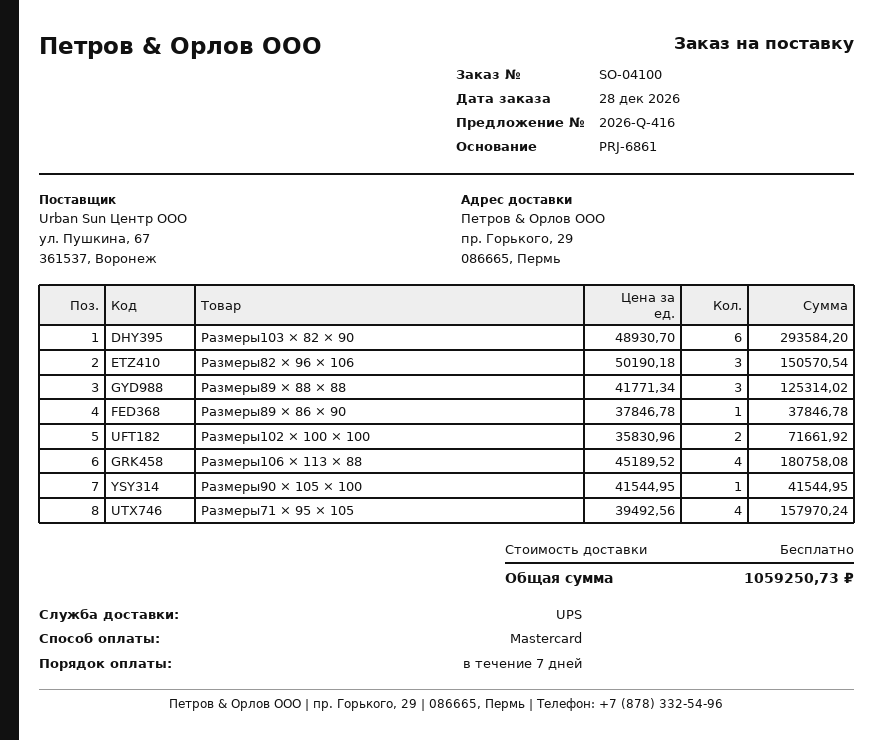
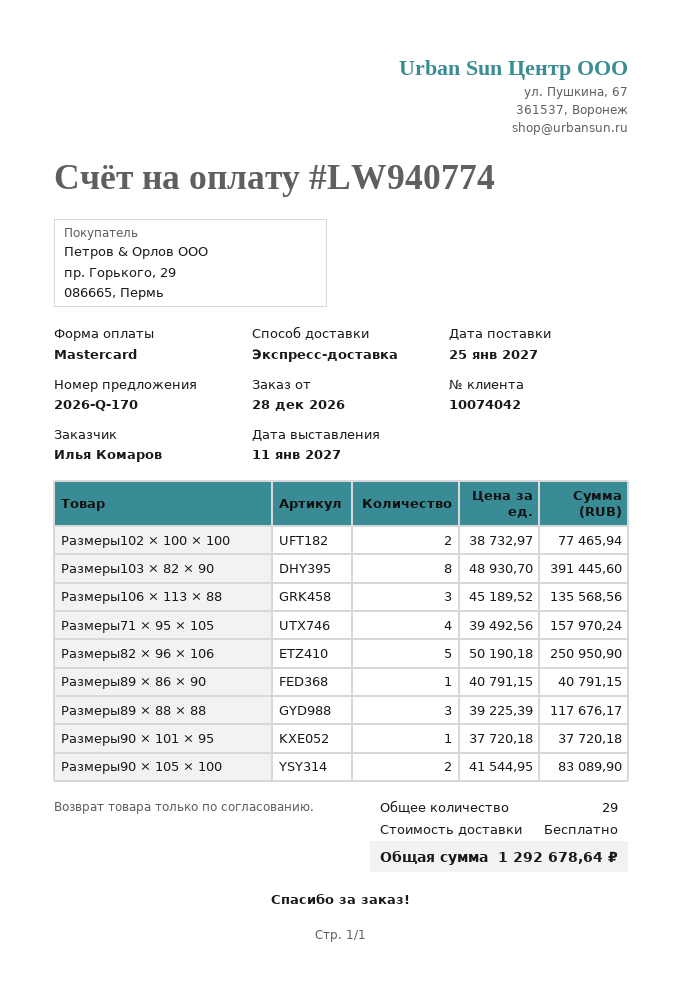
quote number: 2026-Q-416 -> 2026-Q-170
shipping method: UPS -> express
Размеры103 × 82 × 90: 6 x 48930.70 = 293584.20 -> 8 x 48930.70 = 391445.60
Размеры82 × 96 × 106: 3 x 50190.18 = 150570.54 -> 5 x 50190.18 = 250950.90
Размеры89 × 88 × 88: 3 x 41771.34 = 125314.02 -> 3 x 39225.39 = 117676.17
Размеры89 × 86 × 90: 1 x 37846.78 = 37846.78 -> 1 x 40791.15 = 40791.15
Размеры102 × 100 × 100: 2 x 35830.96 = 71661.92 -> 2 x 38732.97 = 77465.94
Размеры106 × 113 × 88: 4 x 45189.52 = 180758.08 -> 3 x 45189.52 = 135568.56
Размеры90 × 105 × 100: 1 x 41544.95 = 41544.95 -> 2 x 41544.95 = 83089.90
Размеры90 × 101 × 95: none -> 1 x 37720.18 = 37720.18
total: 1059250.73 -> 1292678.64

